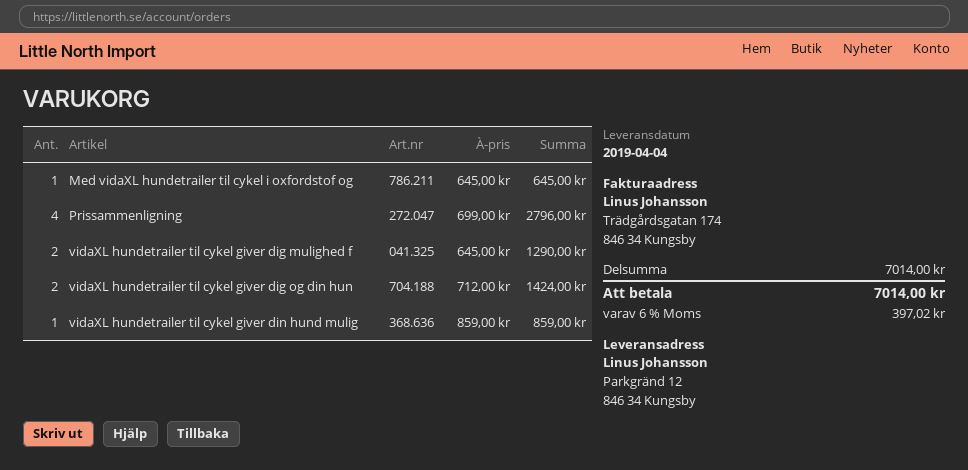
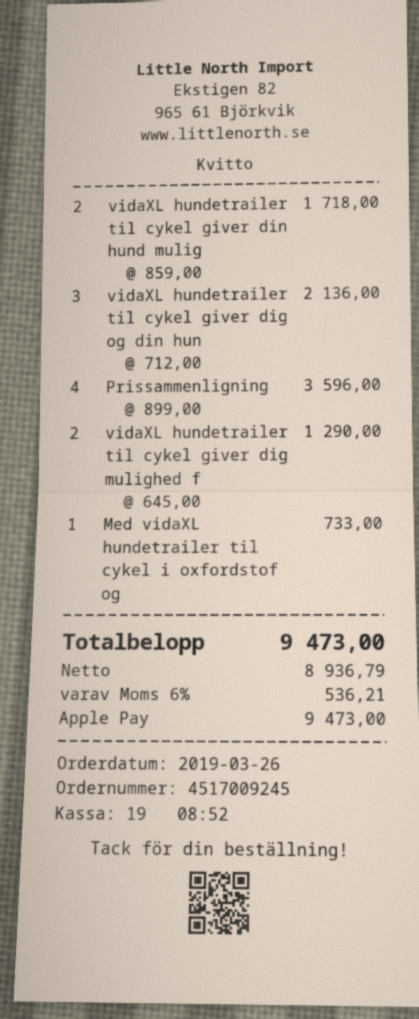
Med vidaXL hundetrailer til cykel i oxfordstof og: 1 x 645.00 = 645.00 -> 1 x 733.00 = 733.00
Prissammenligning: 4 x 699.00 = 2796.00 -> 4 x 899.00 = 3596.00
vidaXL hundetrailer til cykel giver dig og din hun: 2 x 712.00 = 1424.00 -> 3 x 712.00 = 2136.00
vidaXL hundetrailer til cykel giver din hund mulig: 1 x 859.00 = 859.00 -> 2 x 859.00 = 1718.00
tax: 6% = 397.02 -> 6% = 536.21
total: 7014.00 -> 9473.00

